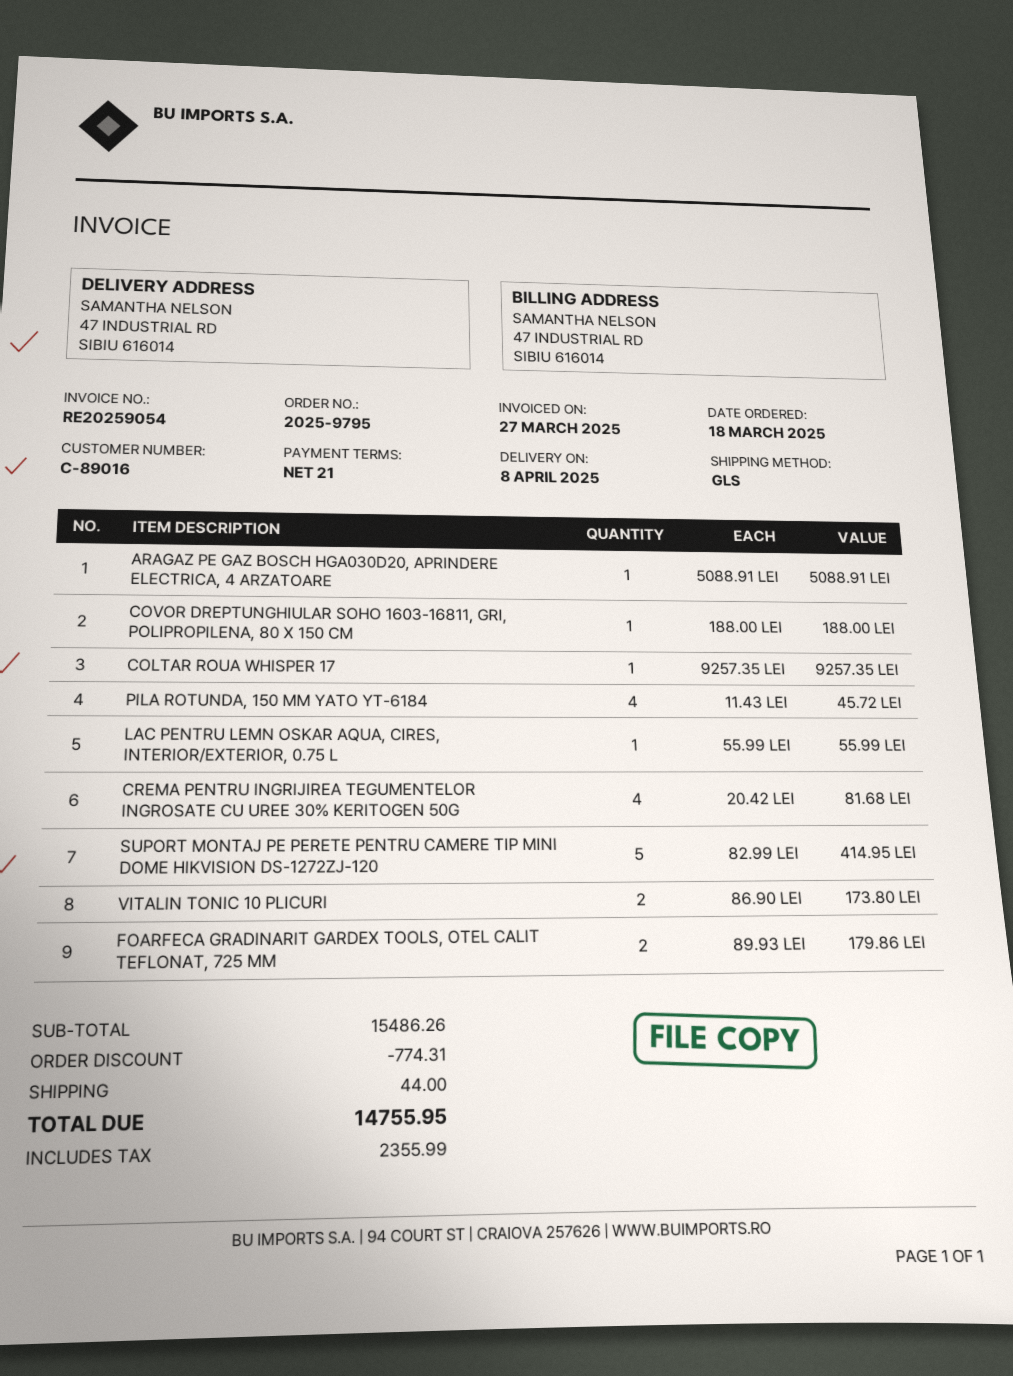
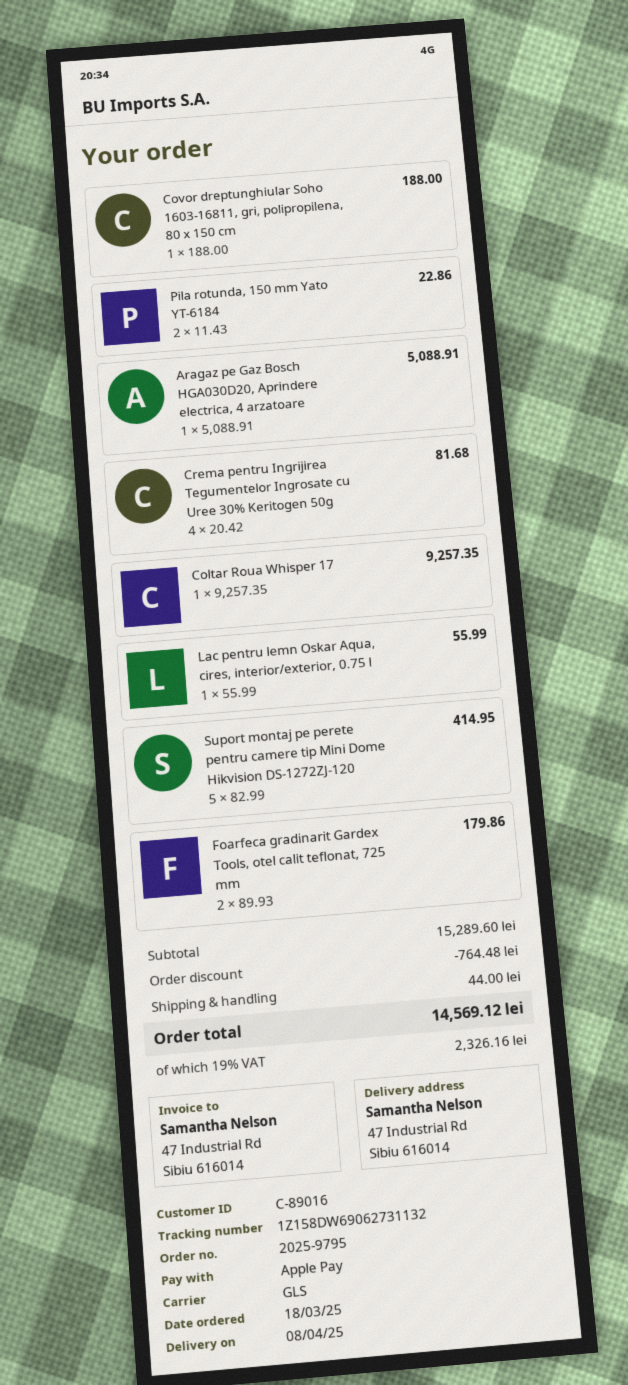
PILA ROTUNDA, 150 MM YATO YT-6184: 4 x 11.43 = 45.72 -> 2 x 11.43 = 22.86
VITALIN TONIC 10 PLICURI: 2 x 86.90 = 173.80 -> none
subtotal: 15486.26 -> 15289.60
discount: 774.31 -> 764.48
tax: 2355.99 -> 2326.16
total: 14755.95 -> 14569.12

